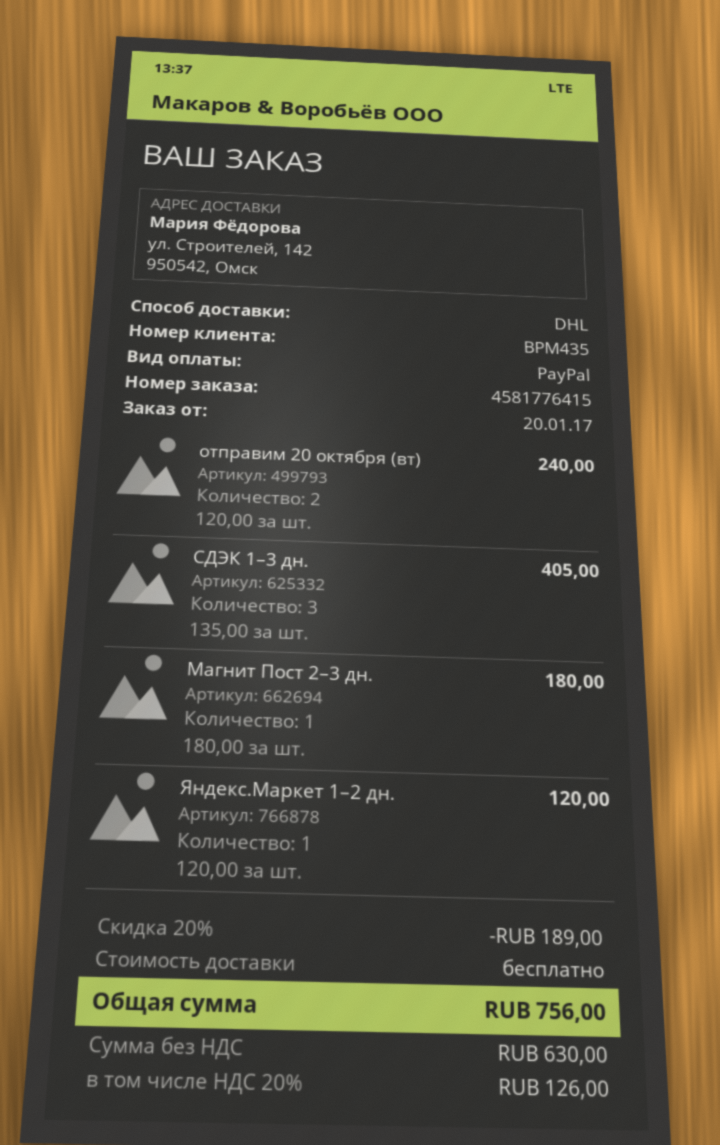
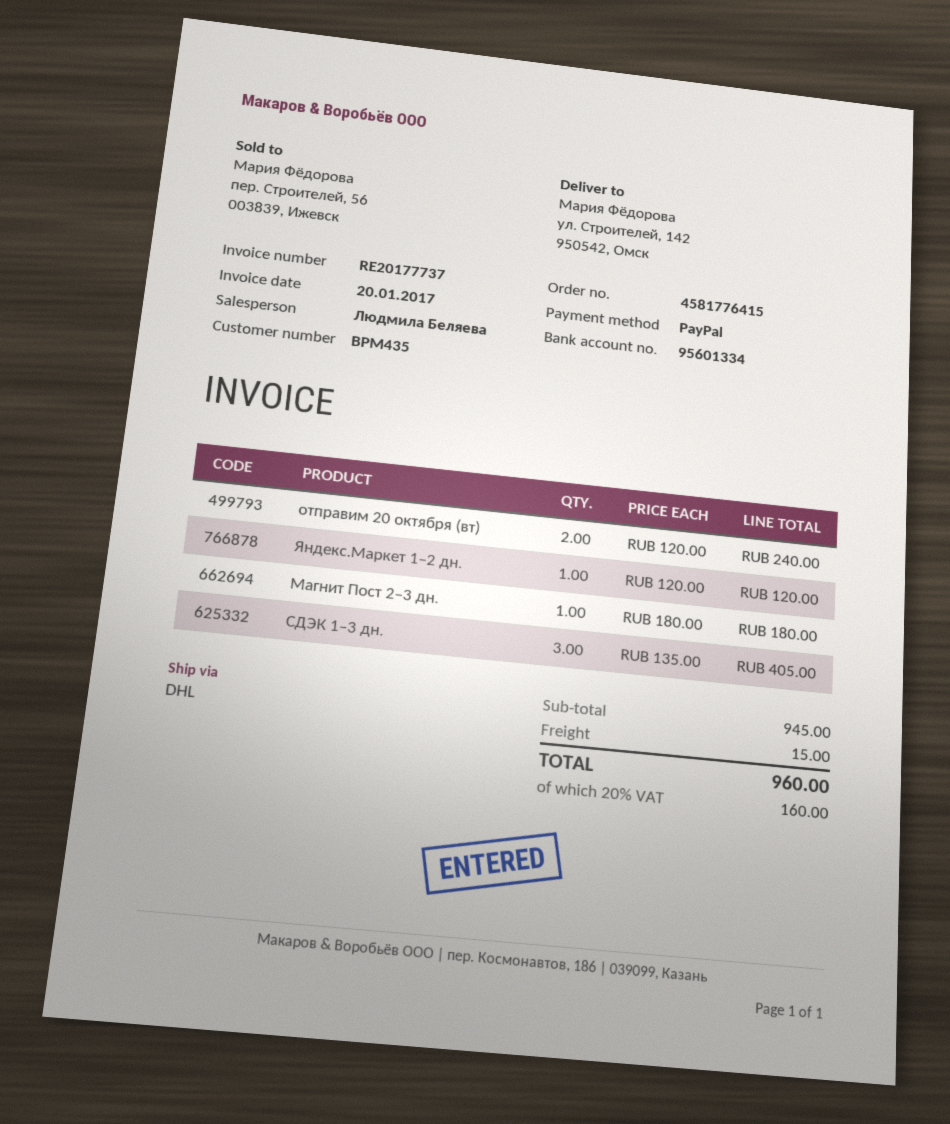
discount: 20% = 189.00 -> none
shipping: 0.00 -> 15.00
tax: 20% = 126.00 -> 20% = 160.00
total: 756.00 -> 960.00

